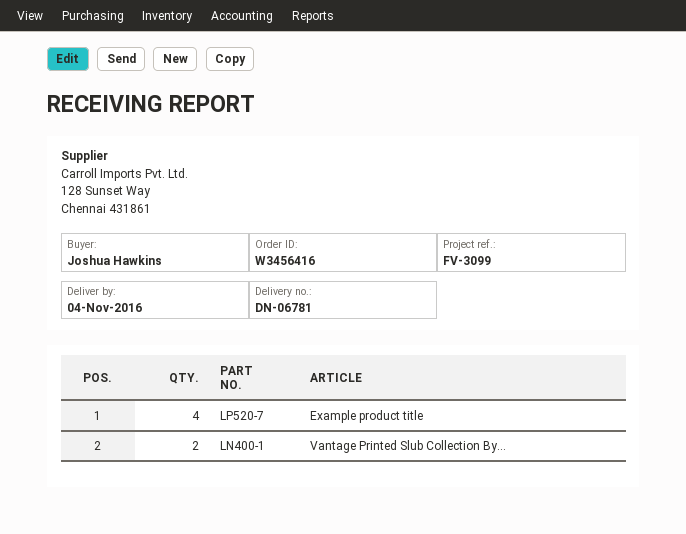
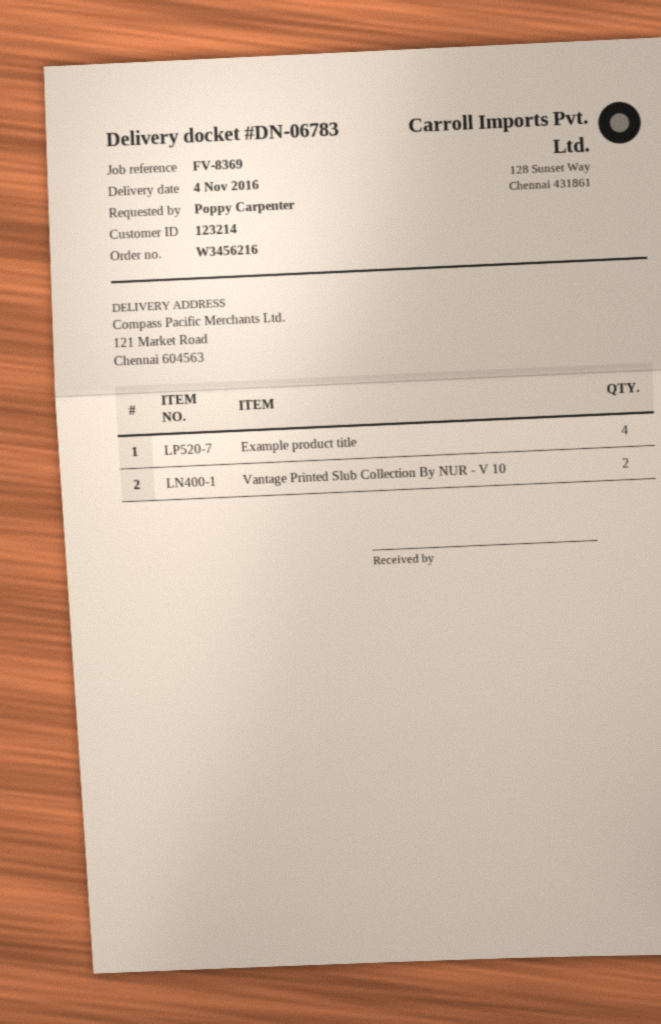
order number: W3456416 -> W3456216
delivery note number: DN-06781 -> DN-06783
reference: FV-3099 -> FV-8369
ordered by: Joshua Hawkins -> Poppy Carpenter

